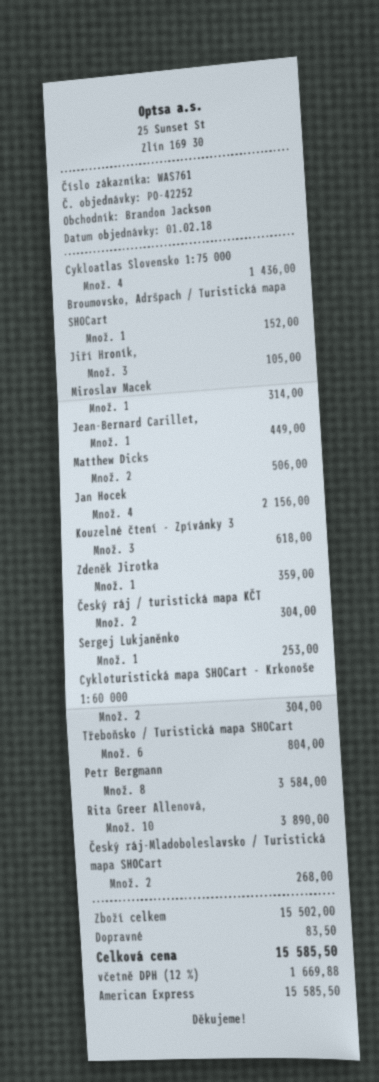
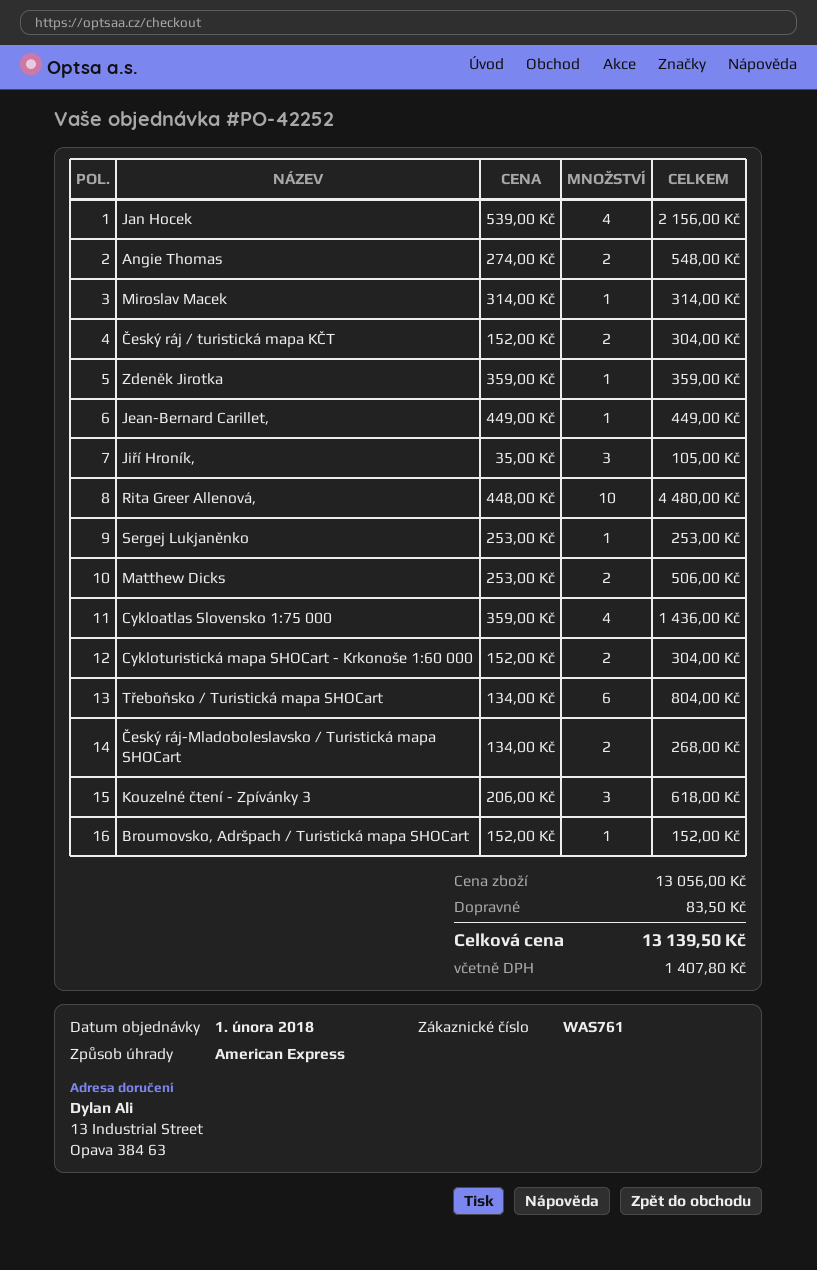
Petr Bergmann: 8 for 3584.00 -> none
Rita Greer Allenová,: 10 for 3890.00 -> 10 for 4480.00
Angie Thomas: none -> 2 for 548.00
subtotal: 15502.00 -> 13056.00
tax: 1669.88 -> 1407.80
total: 15585.50 -> 13139.50

